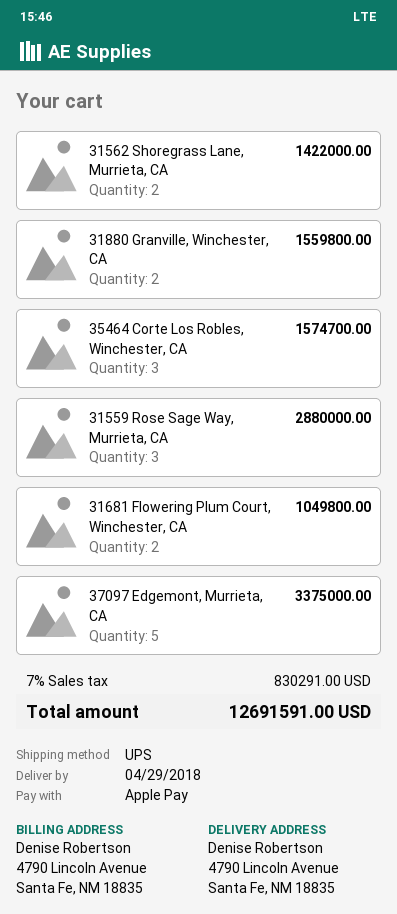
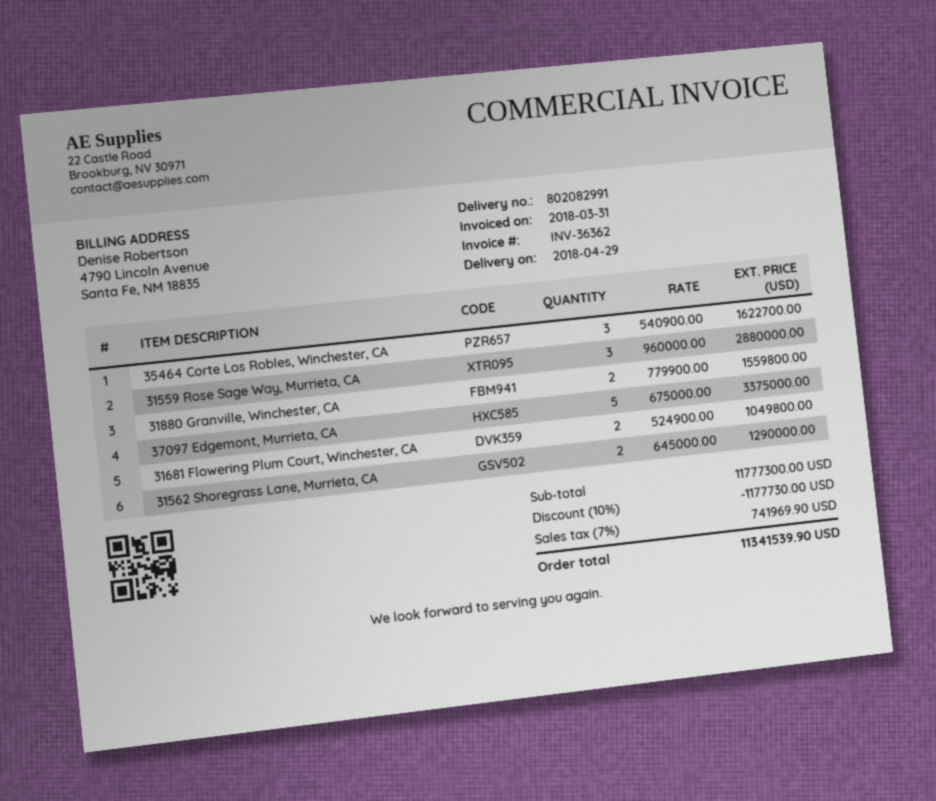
31562 Shoregrass Lane, Murrieta, CA: 2 for 1422000.00 -> 2 for 1290000.00
35464 Corte Los Robles, Winchester, CA: 3 for 1574700.00 -> 3 for 1622700.00
discount: none -> 10% = 1177730.00
tax: 7% = 830291.00 -> 7% = 741969.90
total: 12691591.00 -> 11341539.90

